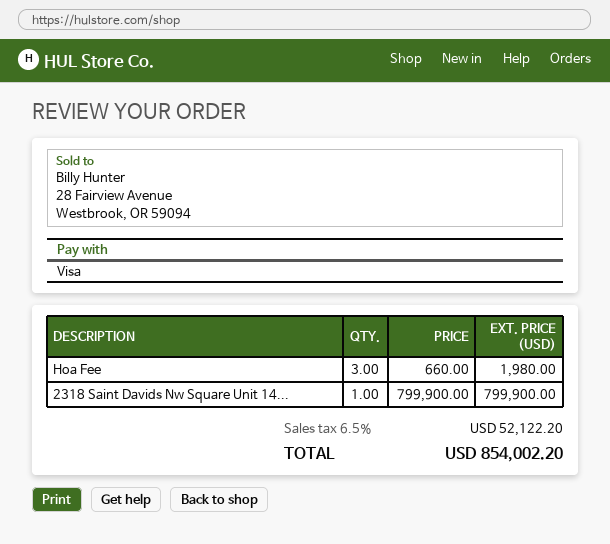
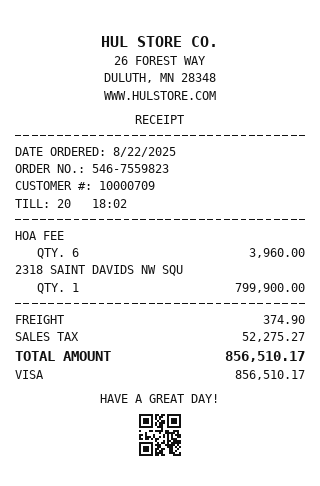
Hoa Fee: 3 for 1980.00 -> 6 for 3960.00
shipping: none -> 374.90
tax: 52122.20 -> 52275.27
total: 854002.20 -> 856510.17

